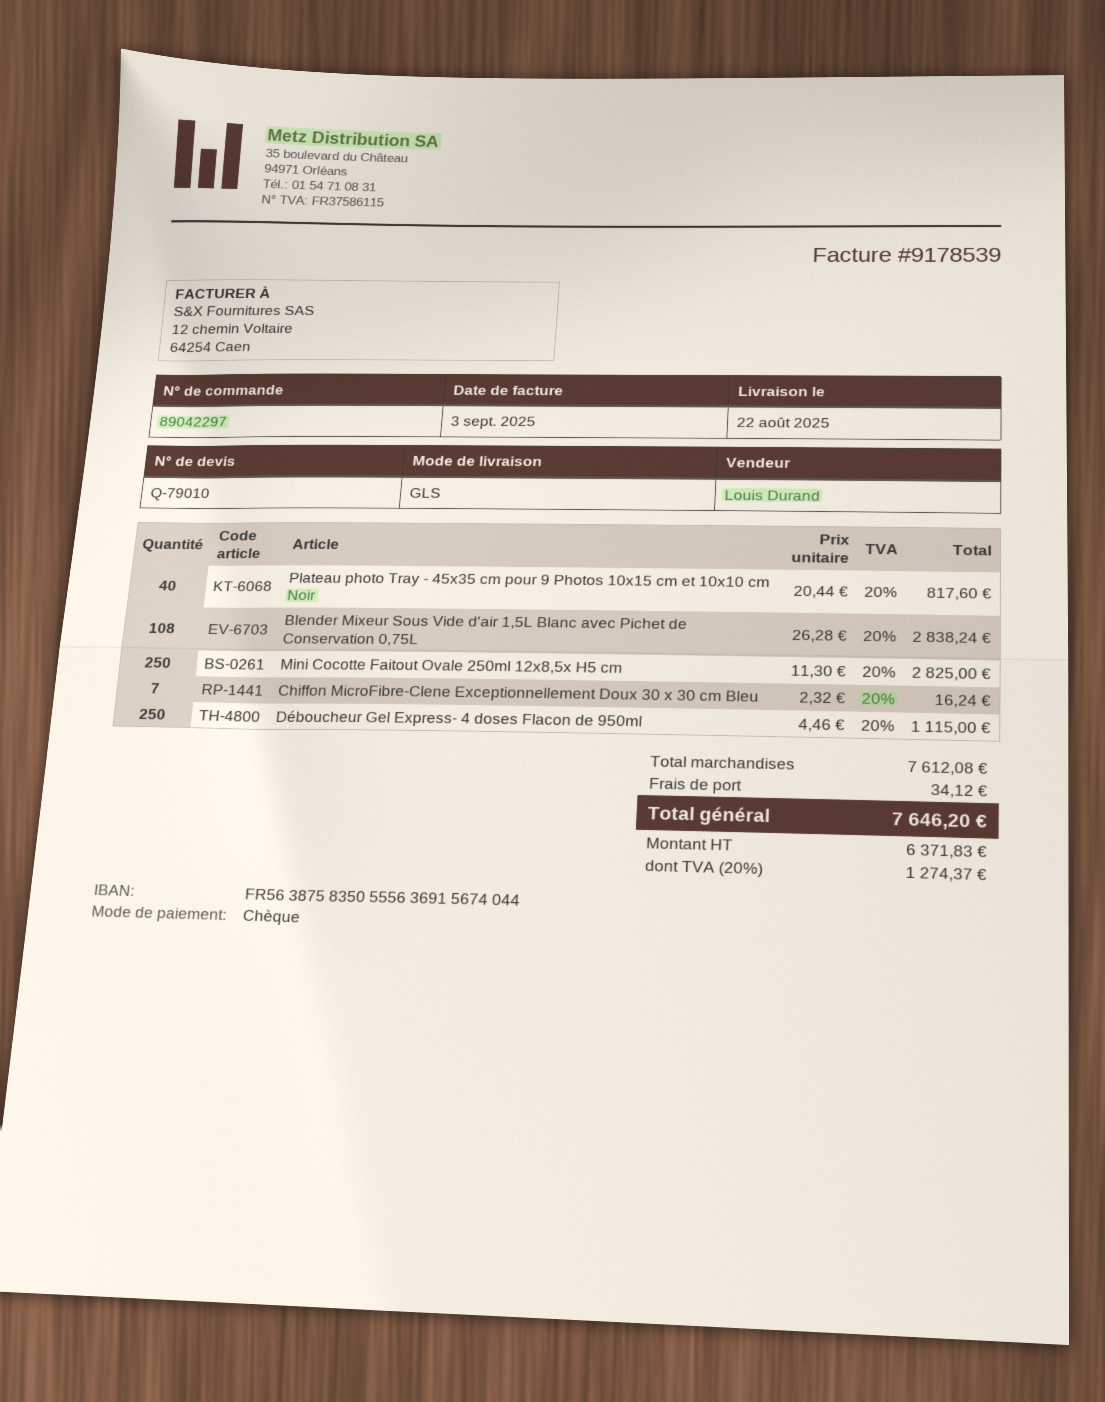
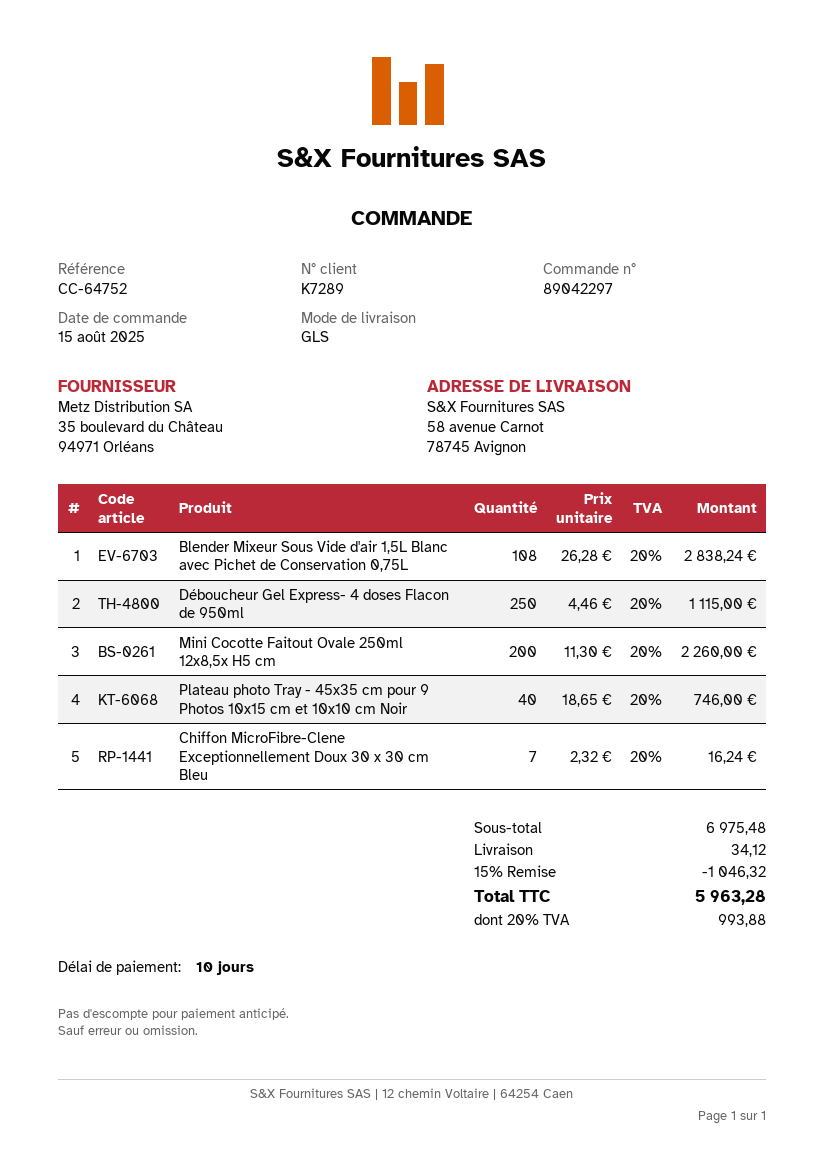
Plateau photo Tray - 45x35 cm pour 9 Photos 10x15 cm et 10x10 cm Noir: 40 x 20.44 = 817.60 -> 40 x 18.65 = 746.00
Mini Cocotte Faitout Ovale 250ml 12x8,5x H5 cm: 250 x 11.30 = 2825.00 -> 200 x 11.30 = 2260.00
subtotal: 7612.08 -> 6975.48
discount: none -> 15% = 1046.32
tax: 20% = 1274.37 -> 20% = 993.88
total: 7646.20 -> 5963.28

